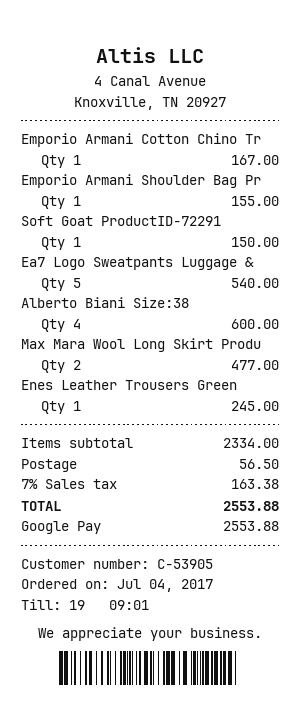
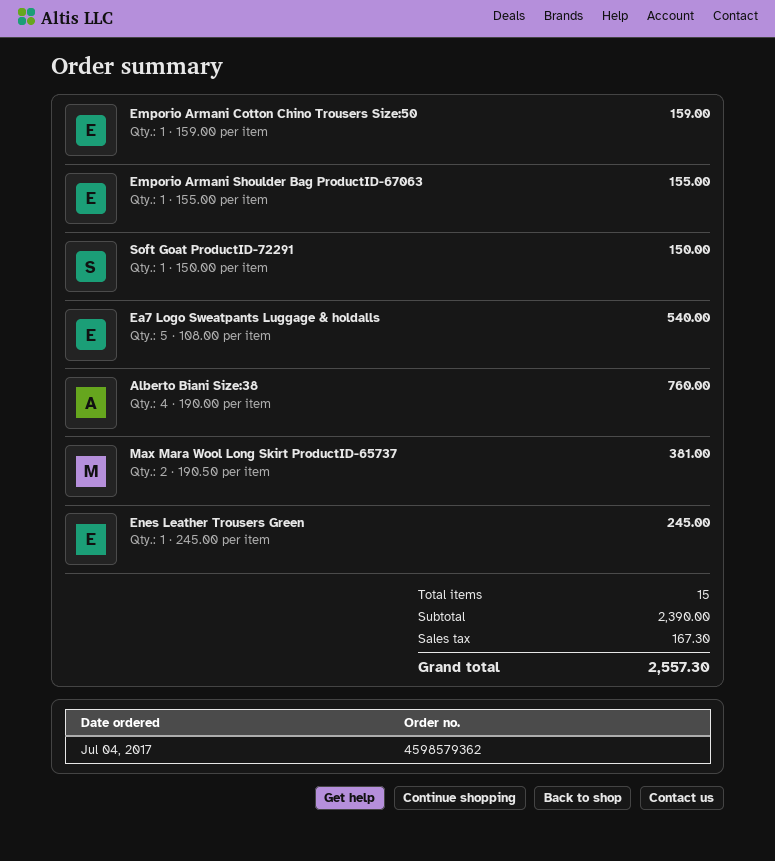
Emporio Armani Cotton Chino Tr: 1 for 167.00 -> 1 for 159.00
Alberto Biani Size:38: 4 for 600.00 -> 4 for 760.00
Max Mara Wool Long Skirt Produ: 2 for 477.00 -> 2 for 381.00
subtotal: 2334.00 -> 2390.00
shipping: 56.50 -> none
tax: 163.38 -> 167.30
total: 2553.88 -> 2557.30

